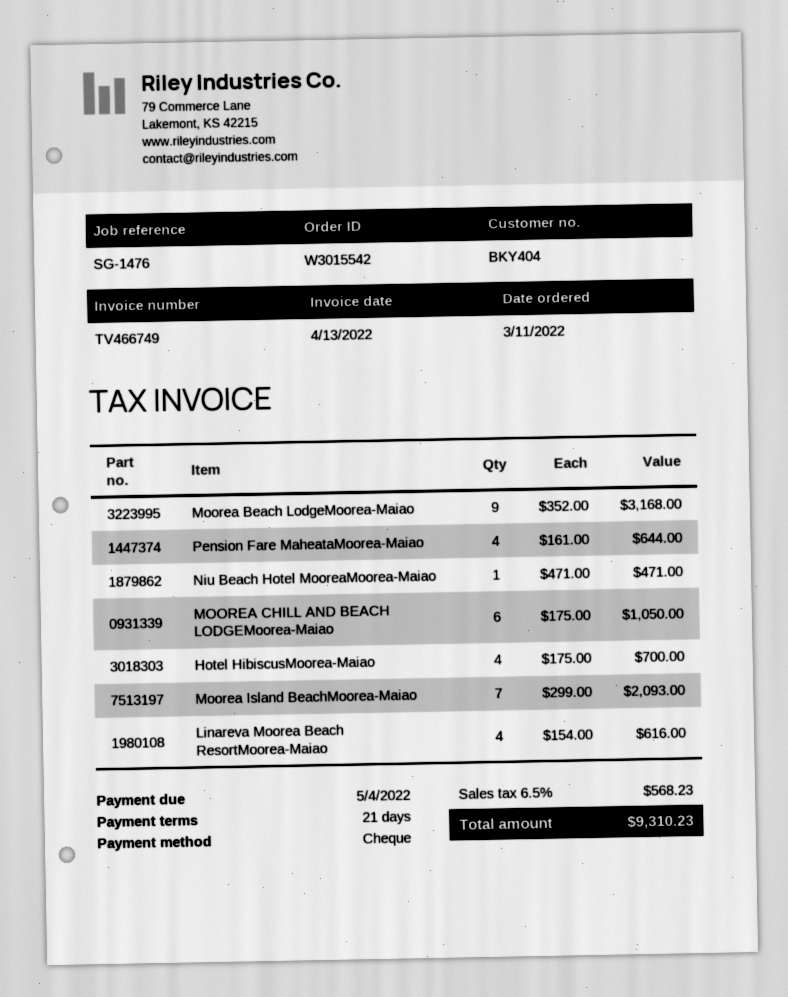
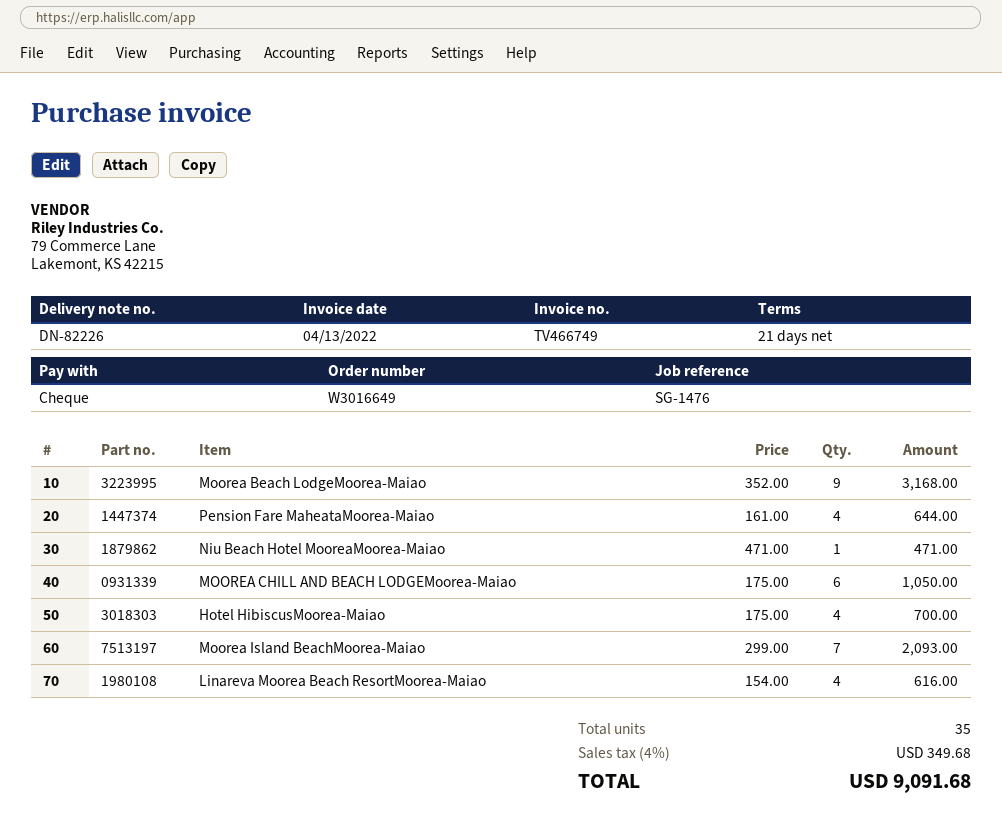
order number: W3015542 -> W3016649
tax: 6.5% = 568.23 -> 4% = 349.68
total: 9310.23 -> 9091.68

